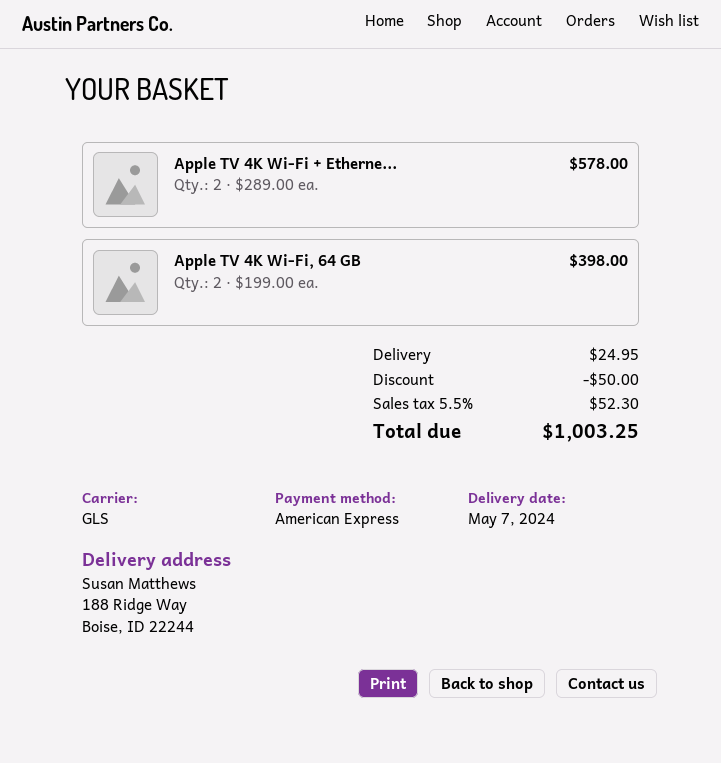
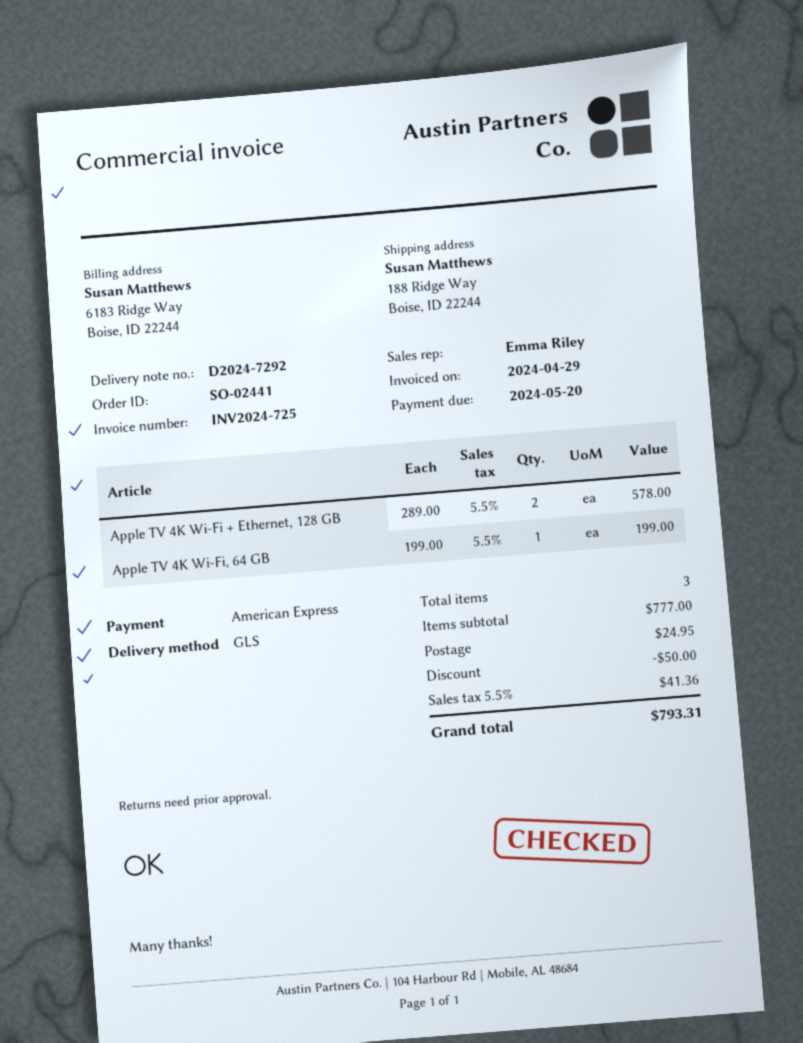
Apple TV 4K Wi-Fi, 64 GB: 2 x 199.00 = 398.00 -> 1 x 199.00 = 199.00
tax: 5.5% = 52.30 -> 5.5% = 41.36
total: 1003.25 -> 793.31

